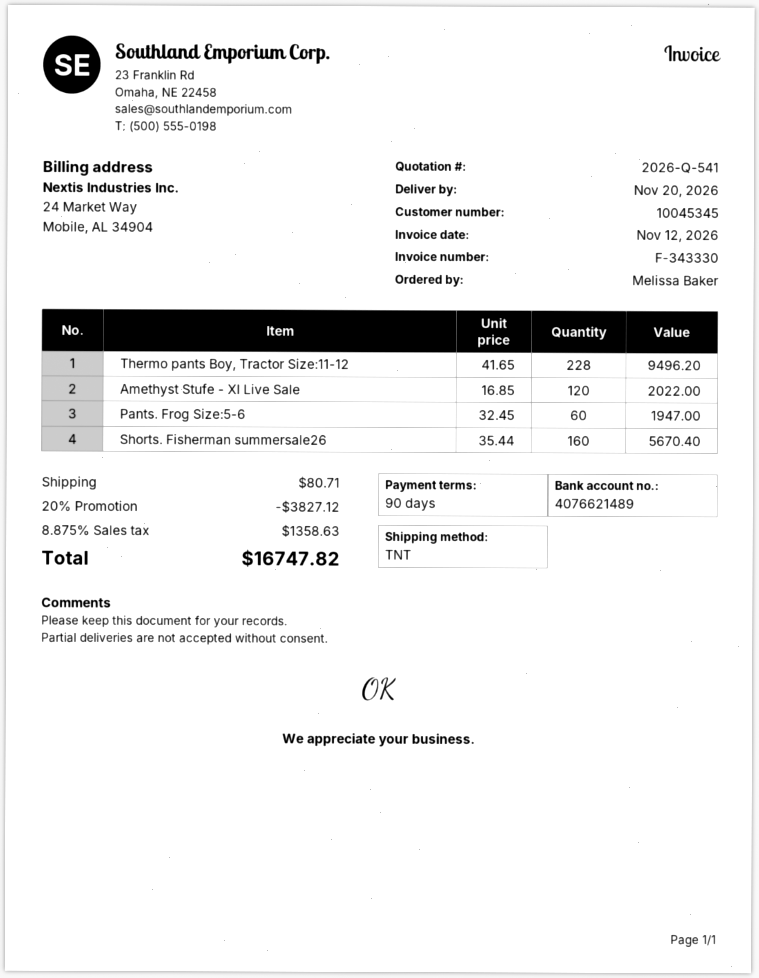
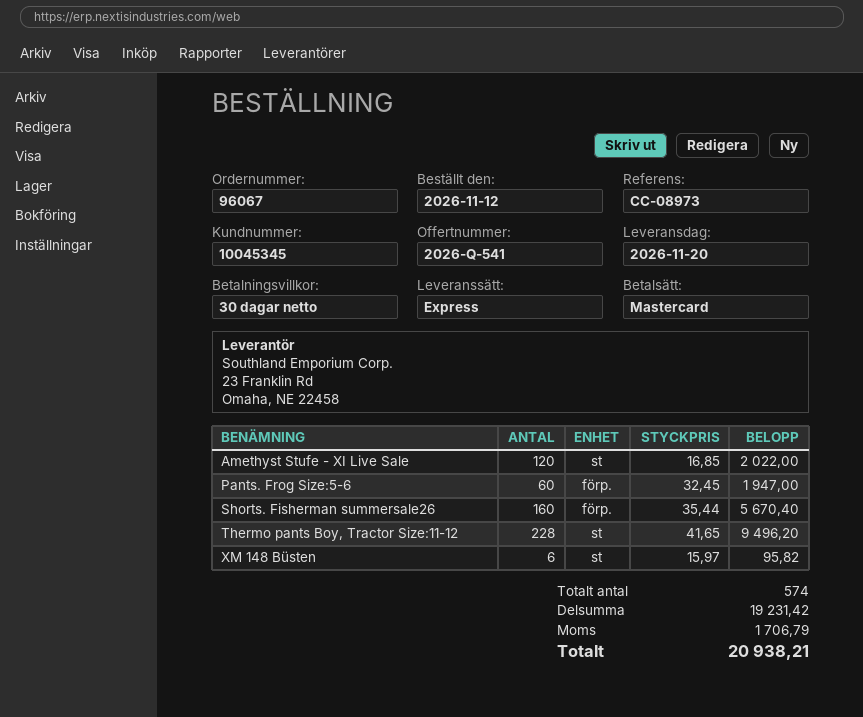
payment terms: 90 days -> 30 days
shipping method: TNT -> express
XM 148 Büsten: none -> 6 x 15.97 = 95.82
discount: 20% = 3827.12 -> none
shipping: 80.71 -> none
tax: 1358.63 -> 1706.79
total: 16747.82 -> 20938.21

